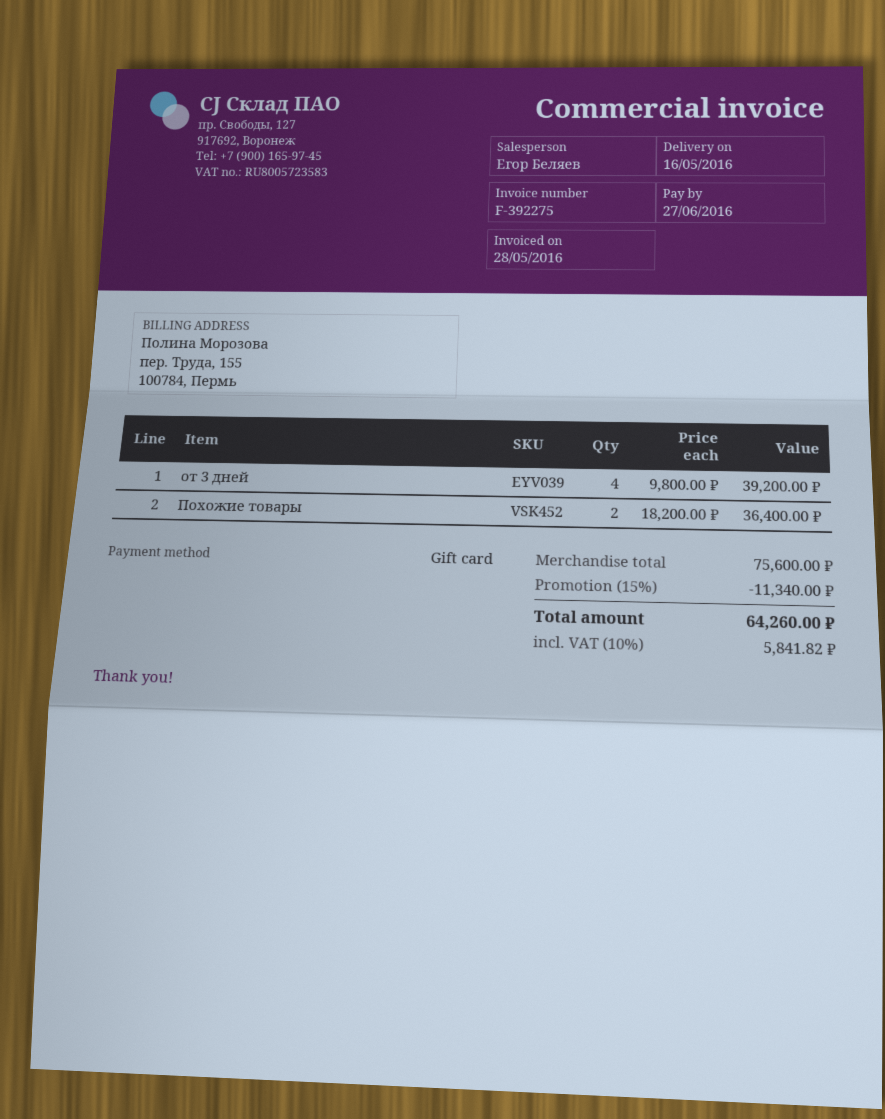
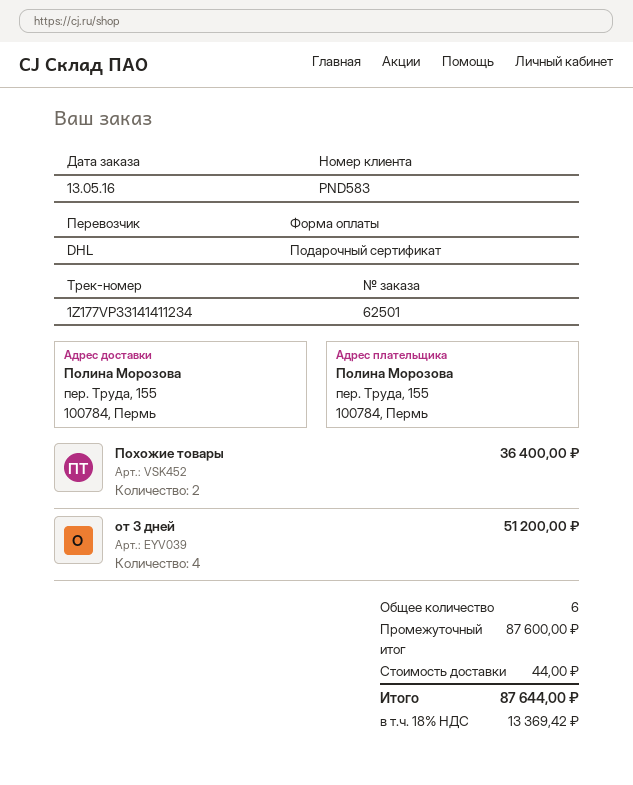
от 3 дней: 4 for 39200.00 -> 4 for 51200.00
subtotal: 75600.00 -> 87600.00
discount: 15% = 11340.00 -> none
shipping: none -> 44.00
tax: 10% = 5841.82 -> 18% = 13369.42
total: 64260.00 -> 87644.00

